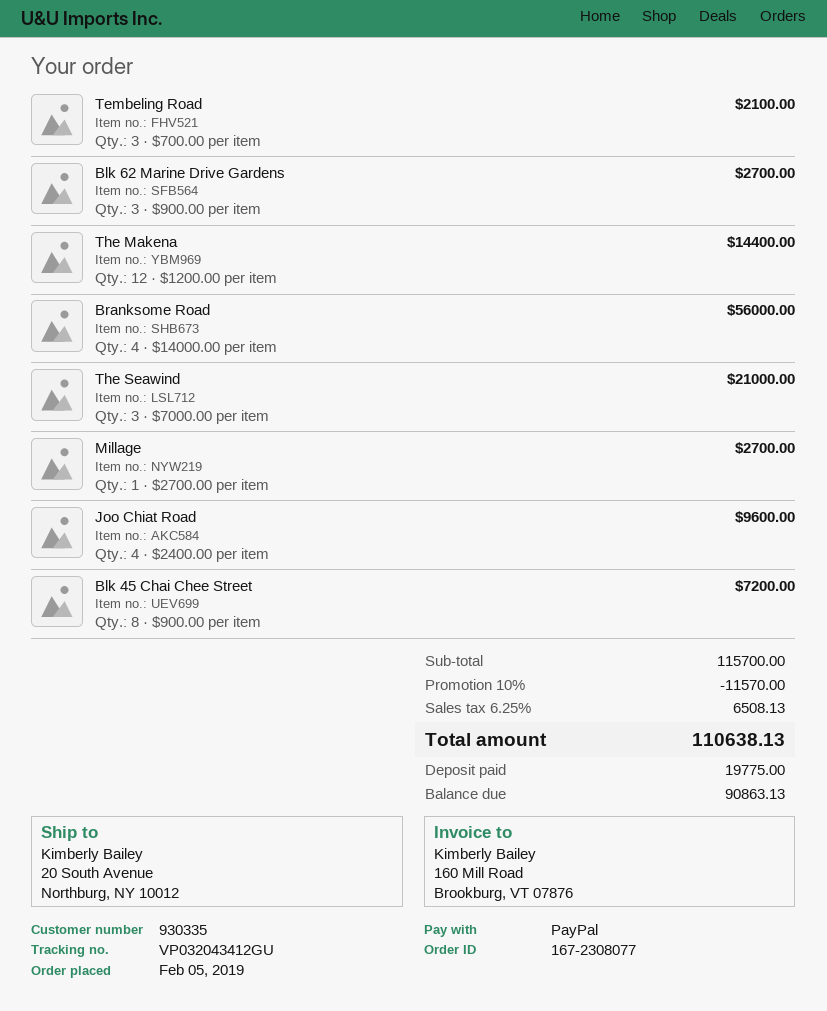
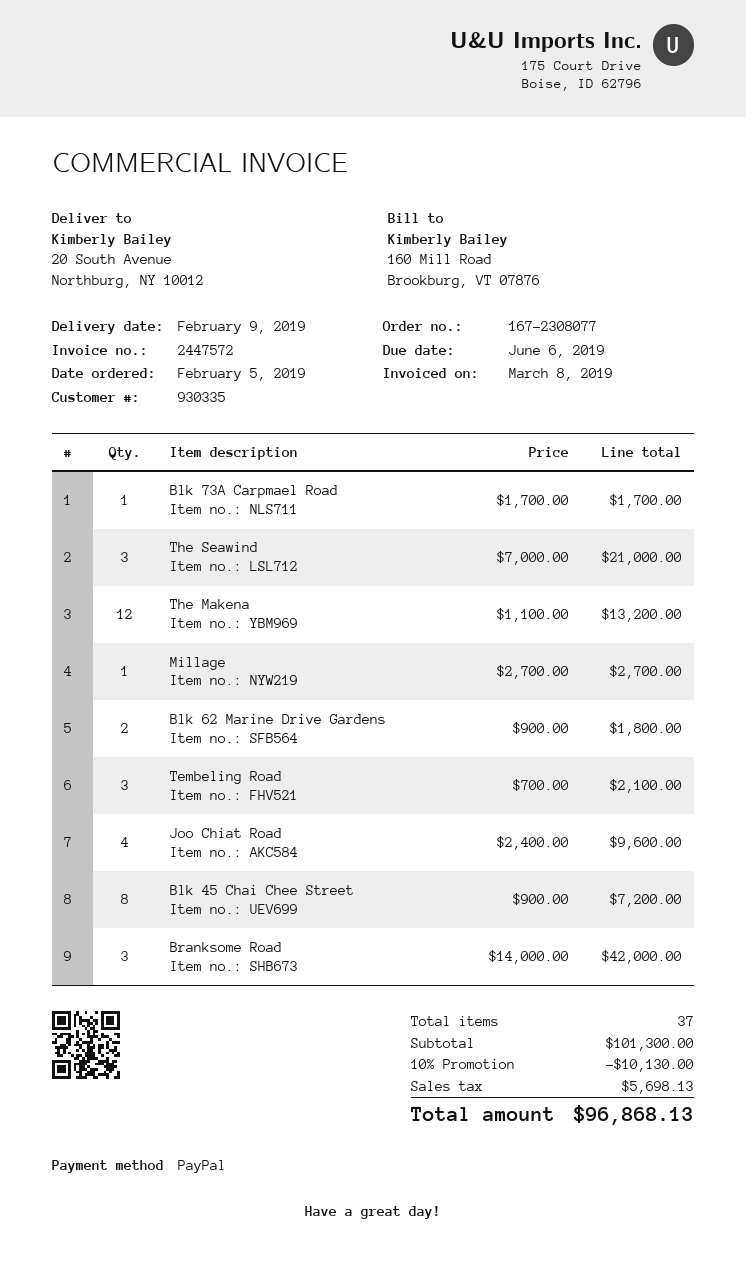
Blk 62 Marine Drive Gardens: 3 x 900.00 = 2700.00 -> 2 x 900.00 = 1800.00
The Makena: 12 x 1200.00 = 14400.00 -> 12 x 1100.00 = 13200.00
Branksome Road: 4 x 14000.00 = 56000.00 -> 3 x 14000.00 = 42000.00
Blk 73A Carpmael Road: none -> 1 x 1700.00 = 1700.00
subtotal: 115700.00 -> 101300.00
discount: 10% = 11570.00 -> 10% = 10130.00
tax: 6508.13 -> 5698.13
total: 110638.13 -> 96868.13

